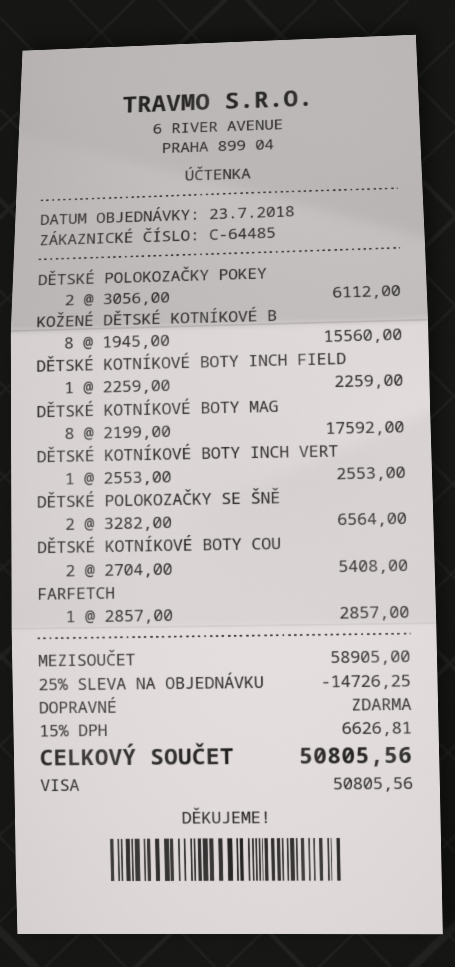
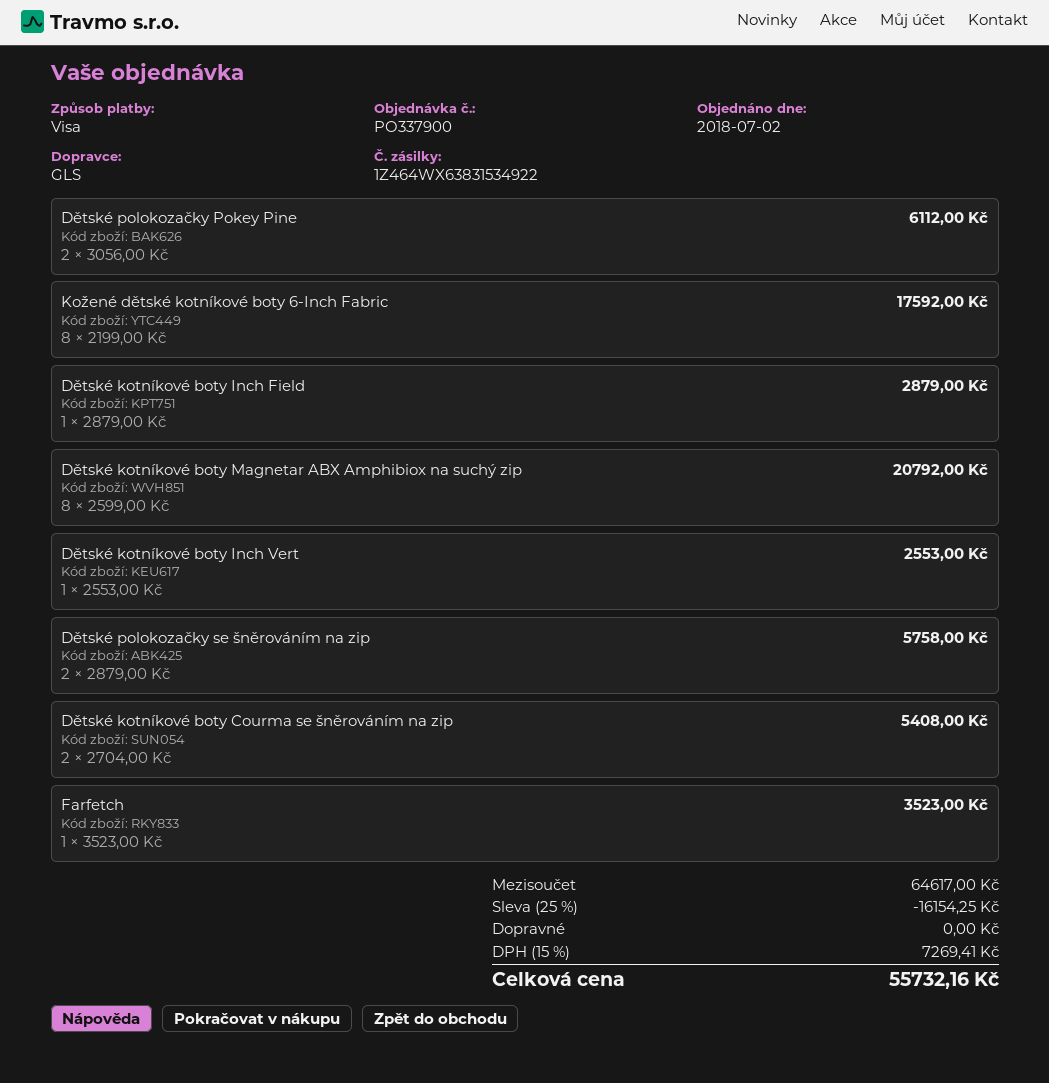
order date: 2018-07-23 -> 2018-07-02
KOŽENÉ DĚTSKÉ KOTNÍKOVÉ B: 8 x 1945.00 = 15560.00 -> 8 x 2199.00 = 17592.00
DĚTSKÉ KOTNÍKOVÉ BOTY INCH FIELD: 1 x 2259.00 = 2259.00 -> 1 x 2879.00 = 2879.00
DĚTSKÉ KOTNÍKOVÉ BOTY MAG: 8 x 2199.00 = 17592.00 -> 8 x 2599.00 = 20792.00
DĚTSKÉ POLOKOZAČKY SE ŠNĚ: 2 x 3282.00 = 6564.00 -> 2 x 2879.00 = 5758.00
FARFETCH: 1 x 2857.00 = 2857.00 -> 1 x 3523.00 = 3523.00
subtotal: 58905.00 -> 64617.00
discount: 25% = 14726.25 -> 25% = 16154.25
tax: 15% = 6626.81 -> 15% = 7269.41
total: 50805.56 -> 55732.16

